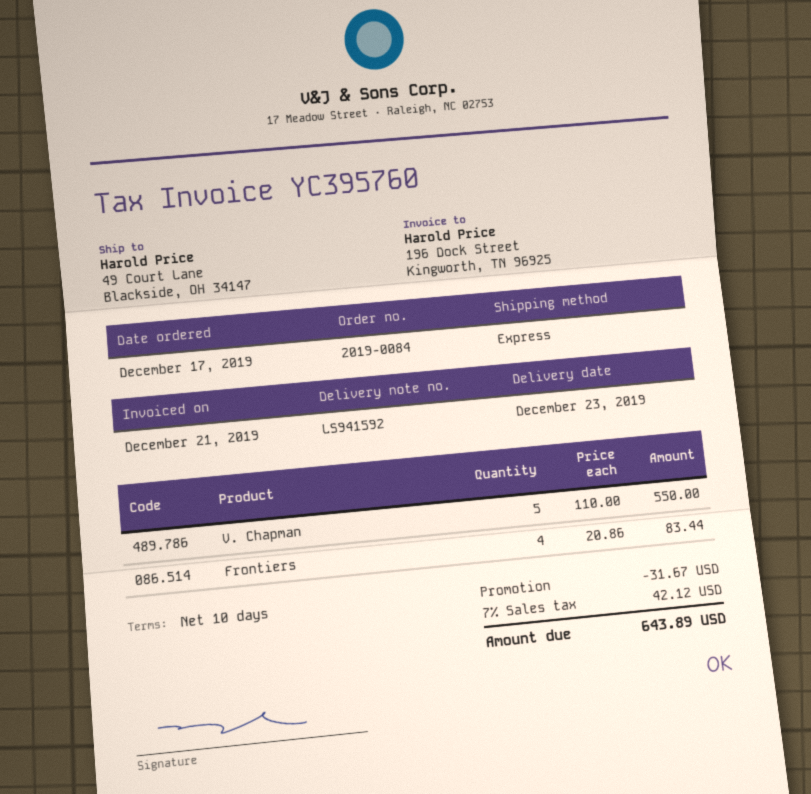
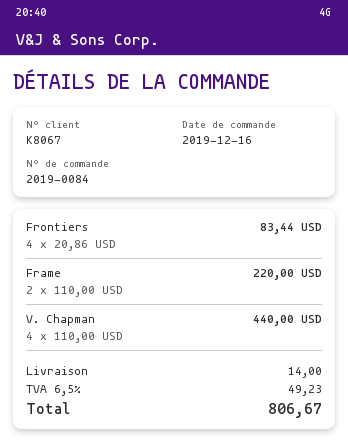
order date: 2019-12-17 -> 2019-12-16
V. Chapman: 5 x 110.00 = 550.00 -> 4 x 110.00 = 440.00
Frame: none -> 2 x 110.00 = 220.00
discount: 31.67 -> none
shipping: none -> 14.00
tax: 7% = 42.12 -> 6.5% = 49.23
total: 643.89 -> 806.67

